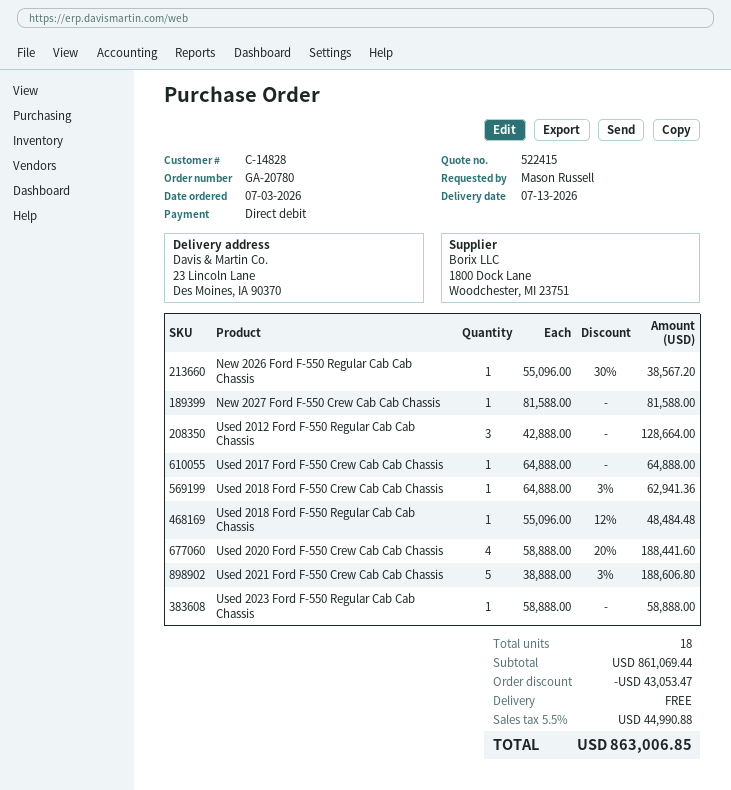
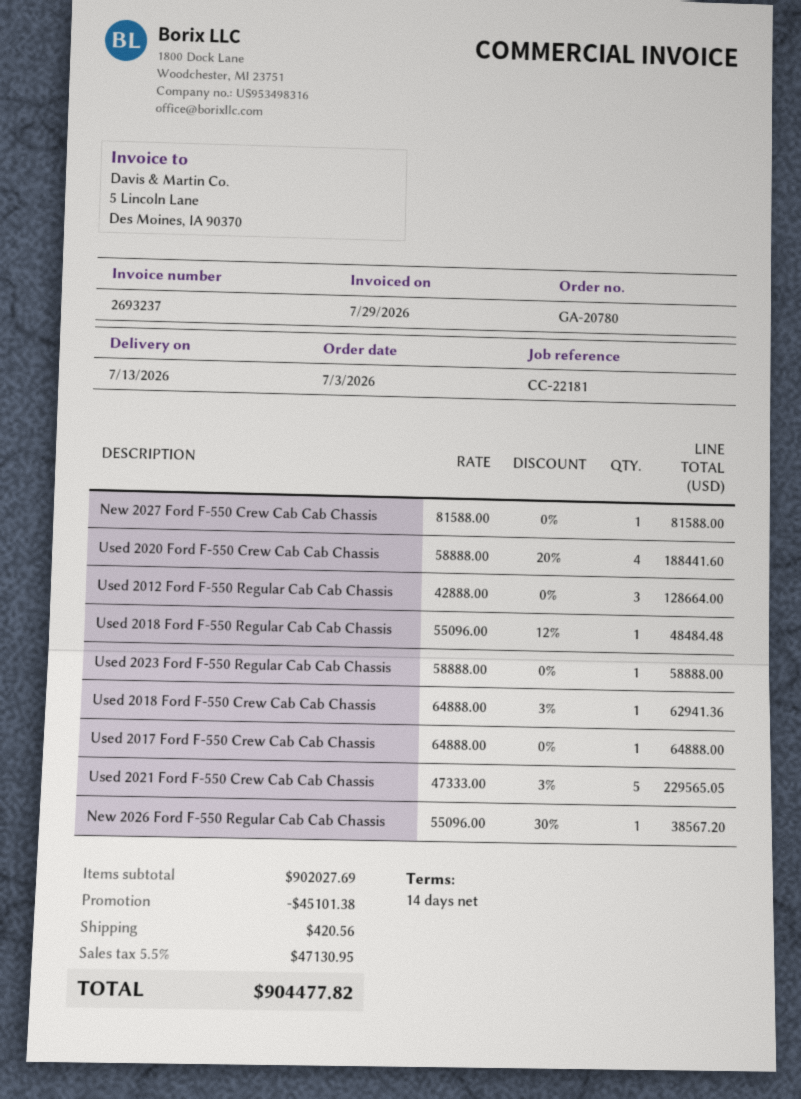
Used 2021 Ford F-550 Crew Cab Cab Chassis: 5 x 38888.00 - 3% = 188606.80 -> 5 x 47333.00 - 3% = 229565.05
subtotal: 861069.44 -> 902027.69
discount: 43053.47 -> 45101.38
shipping: 0.00 -> 420.56
tax: 5.5% = 44990.88 -> 5.5% = 47130.95
total: 863006.85 -> 904477.82

